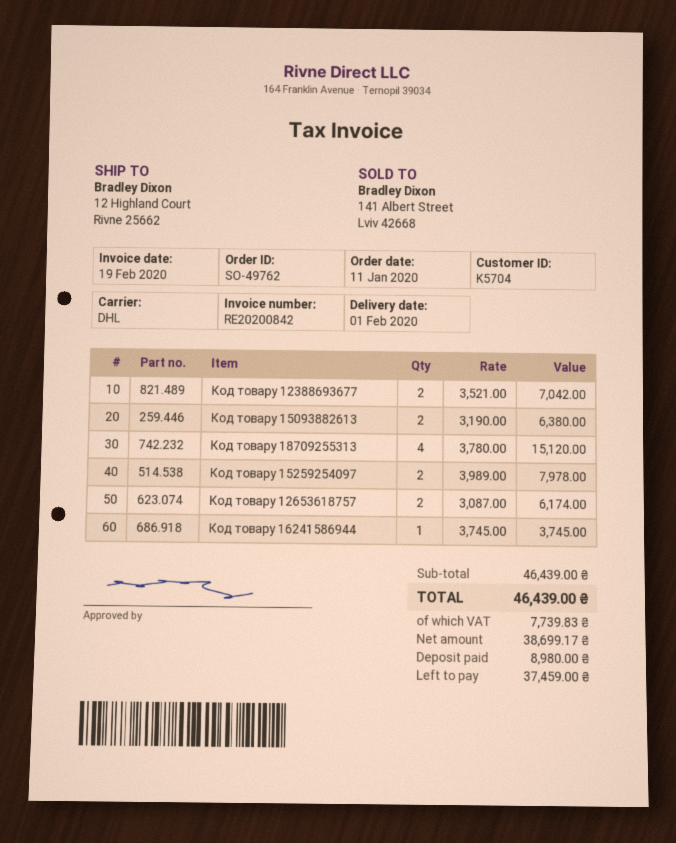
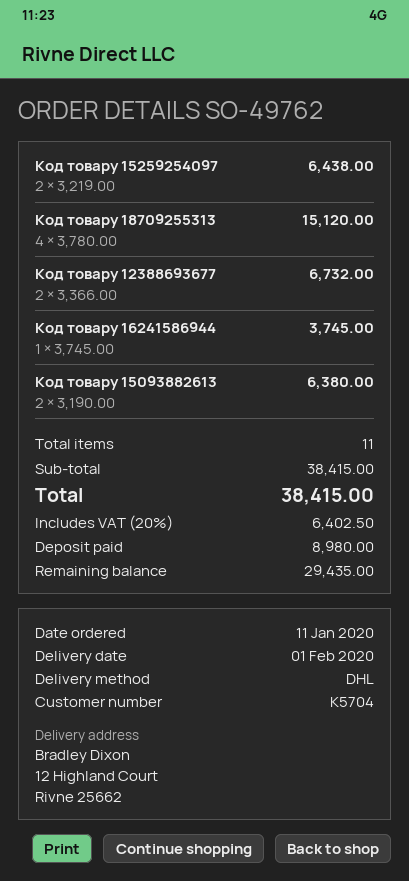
Код товару 12388693677: 2 x 3521.00 = 7042.00 -> 2 x 3366.00 = 6732.00
Код товару 15259254097: 2 x 3989.00 = 7978.00 -> 2 x 3219.00 = 6438.00
Код товару 12653618757: 2 x 3087.00 = 6174.00 -> none
subtotal: 46439.00 -> 38415.00
tax: 7739.83 -> 6402.50
total: 46439.00 -> 38415.00
balance: 37459.00 -> 29435.00

